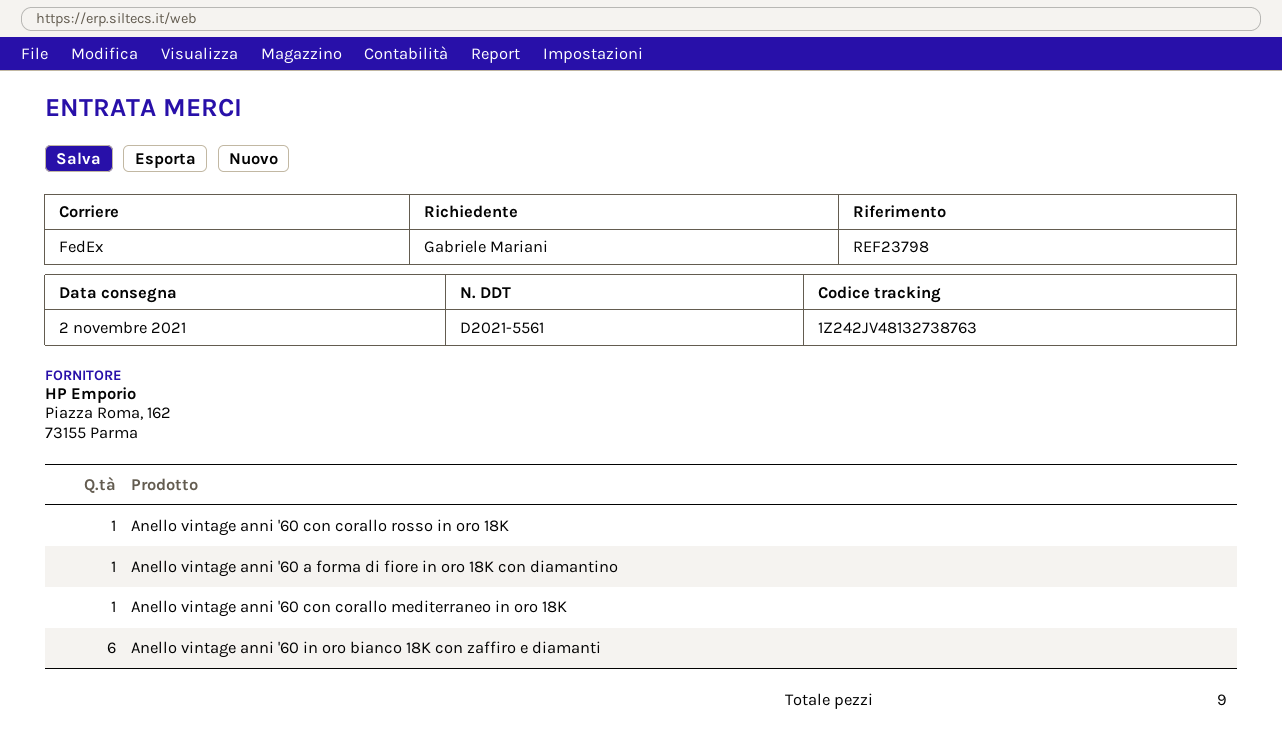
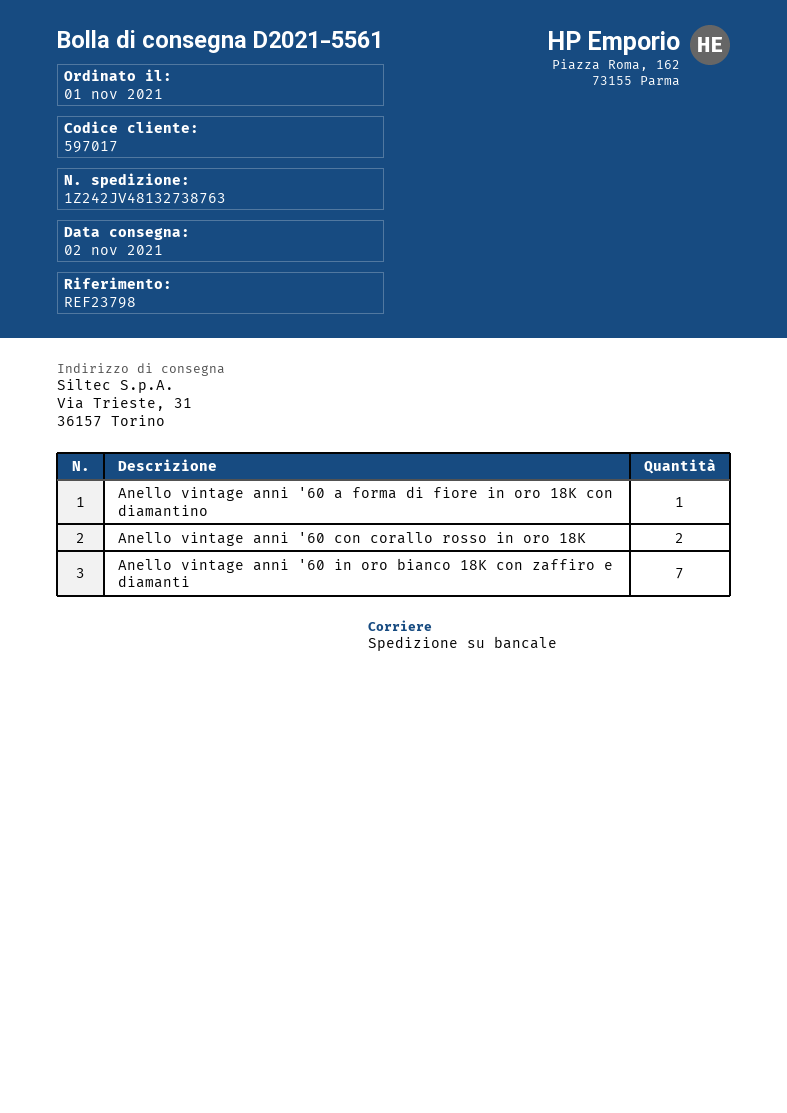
shipping method: FedEx -> pallet freight
Anello vintage anni '60 con corallo rosso in oro 18K: 1 -> 2
Anello vintage anni '60 con corallo mediterraneo in oro 18K: 1 -> none
Anello vintage anni '60 in oro bianco 18K con zaffiro e diamanti: 6 -> 7

